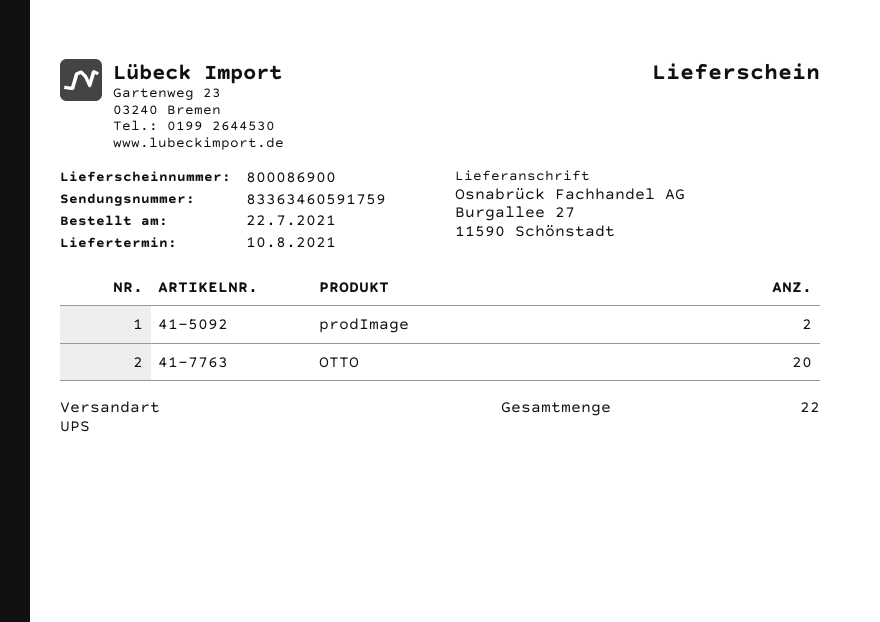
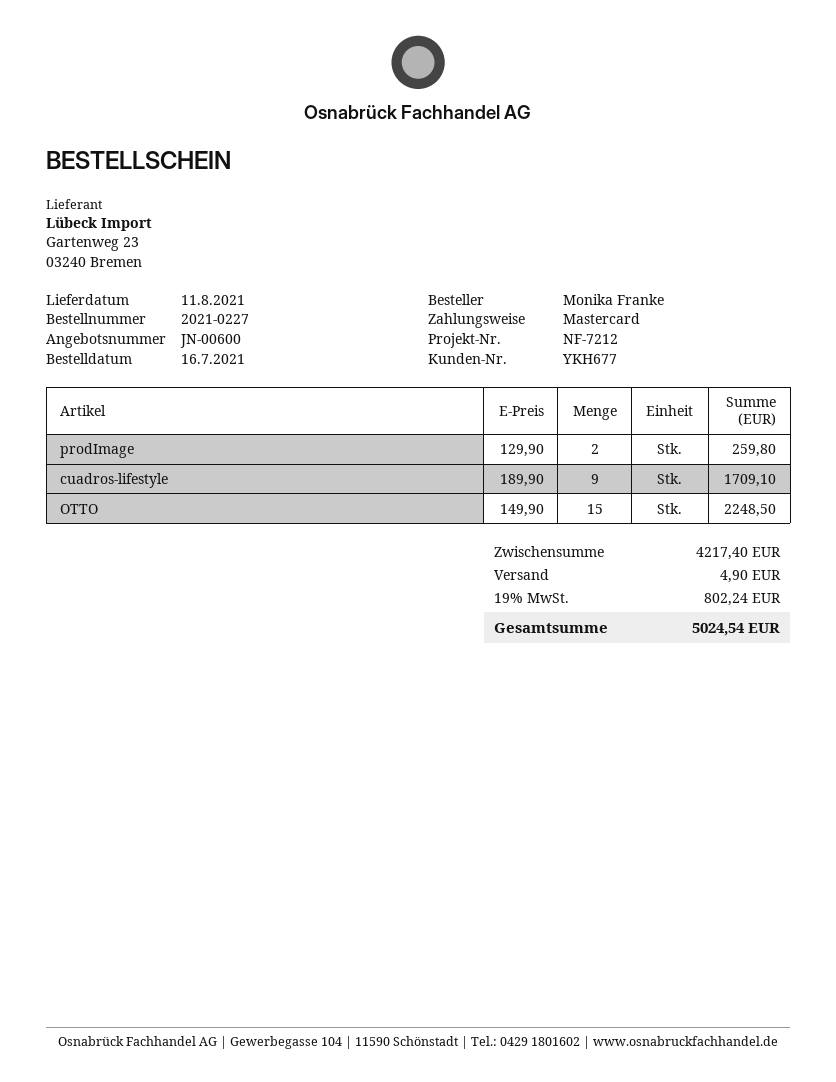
order date: 2021-07-22 -> 2021-07-16
delivery date: 2021-08-10 -> 2021-08-11
OTTO: 20 -> 15
cuadros-lifestyle: none -> 9

